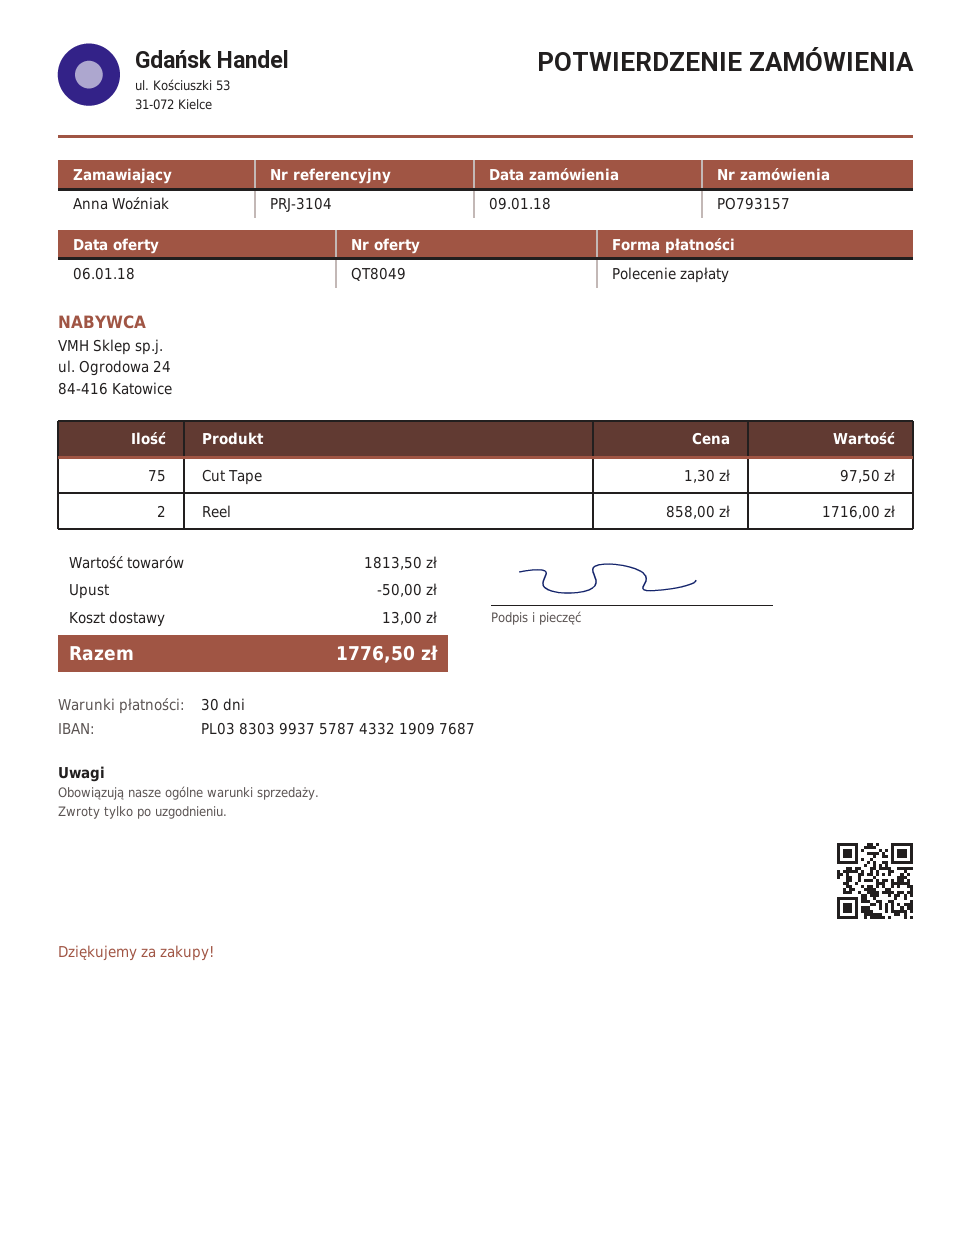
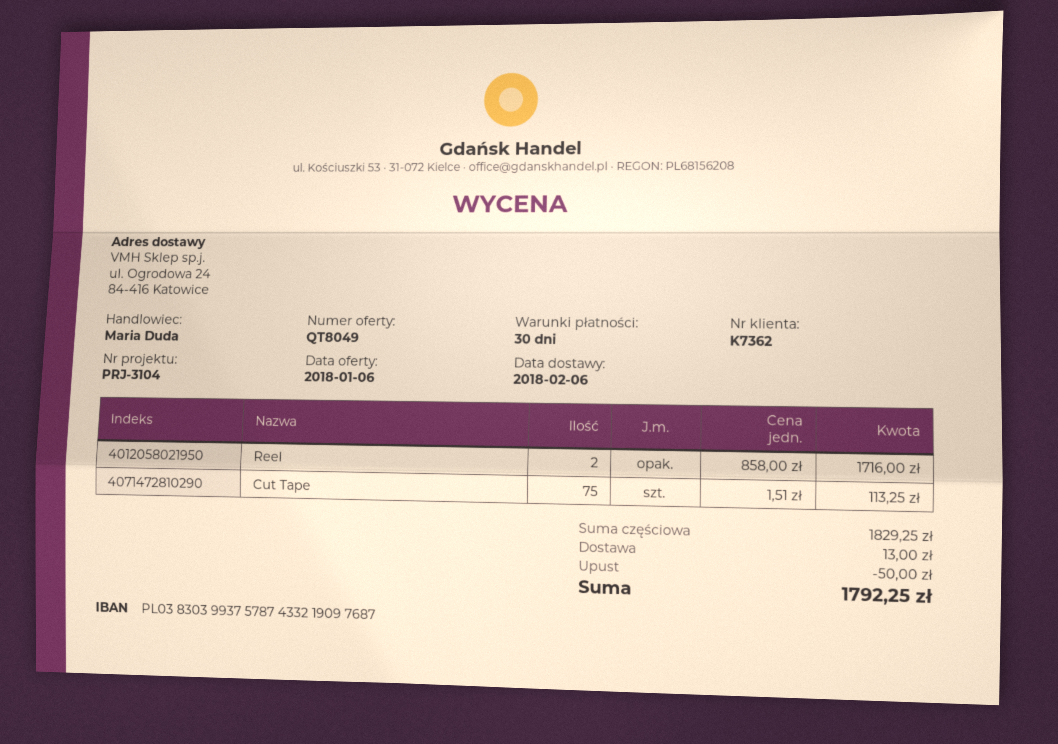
Cut Tape: 75 x 1.30 = 97.50 -> 75 x 1.51 = 113.25
subtotal: 1813.50 -> 1829.25
total: 1776.50 -> 1792.25

